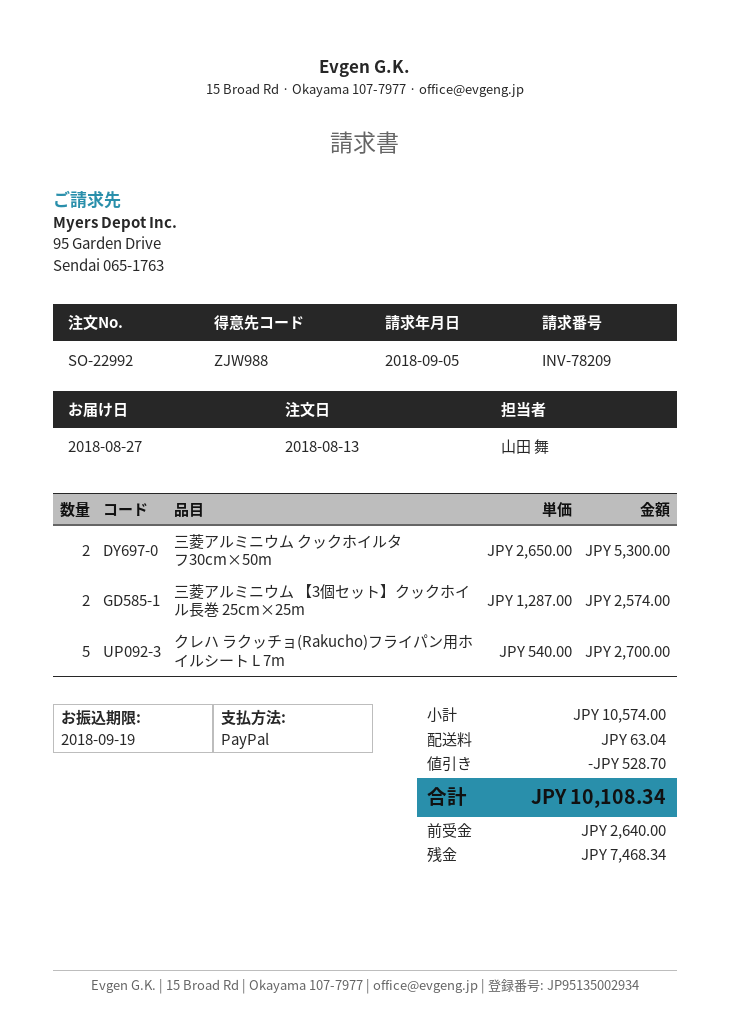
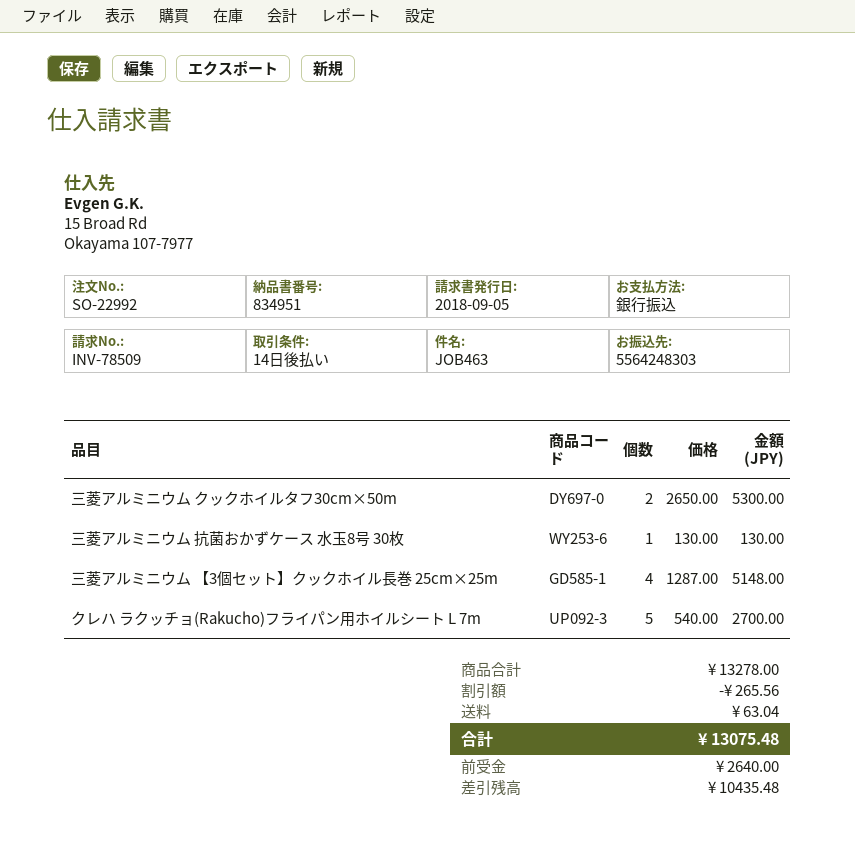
invoice number: INV-78209 -> INV-78509
payment method: PayPal -> bank transfer
三菱アルミニウム 【3個セット】クックホイル長巻 25cm×25m: 2 x 1287.00 = 2574.00 -> 4 x 1287.00 = 5148.00
三菱アルミニウム 抗菌おかずケース 水玉8号 30枚: none -> 1 x 130.00 = 130.00
subtotal: 10574.00 -> 13278.00
discount: 528.70 -> 265.56
total: 10108.34 -> 13075.48
balance: 7468.34 -> 10435.48

